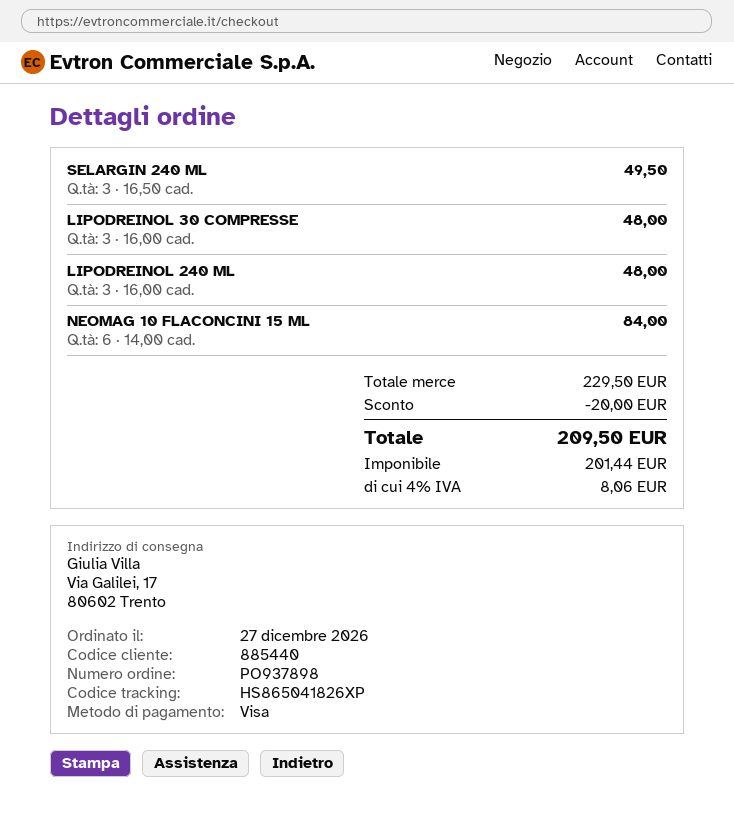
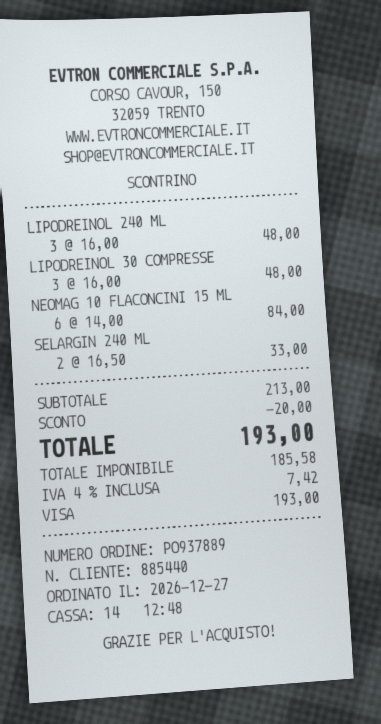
order number: PO937898 -> PO937889
SELARGIN 240 ML: 3 x 16.50 = 49.50 -> 2 x 16.50 = 33.00
subtotal: 229.50 -> 213.00
net: 201.44 -> 185.58
tax: 4% = 8.06 -> 4% = 7.42
total: 209.50 -> 193.00

